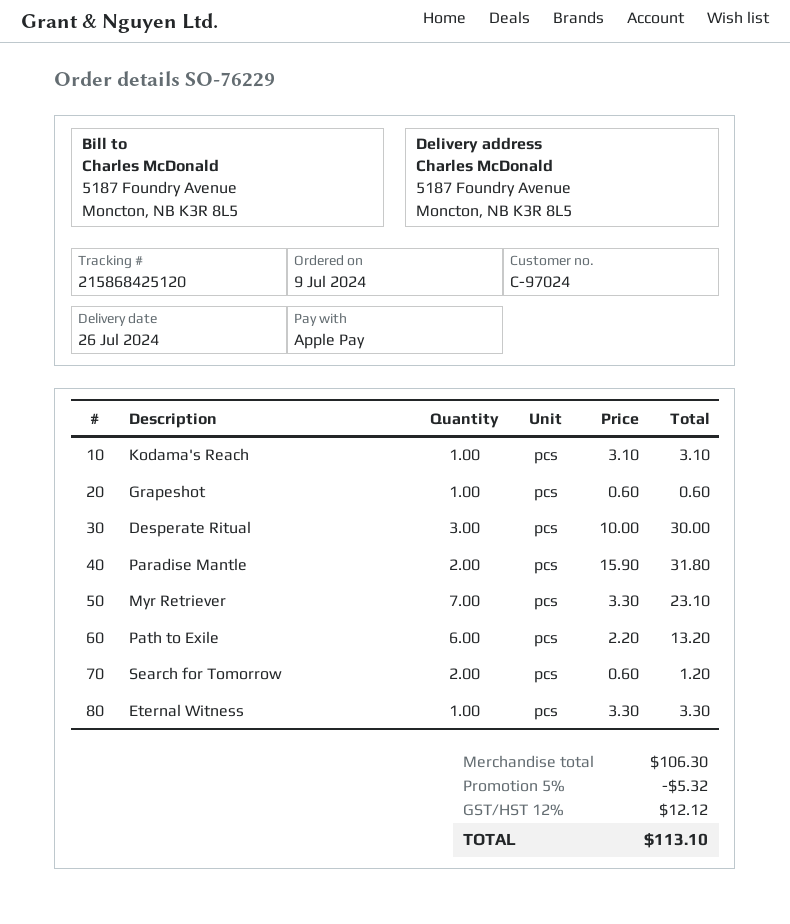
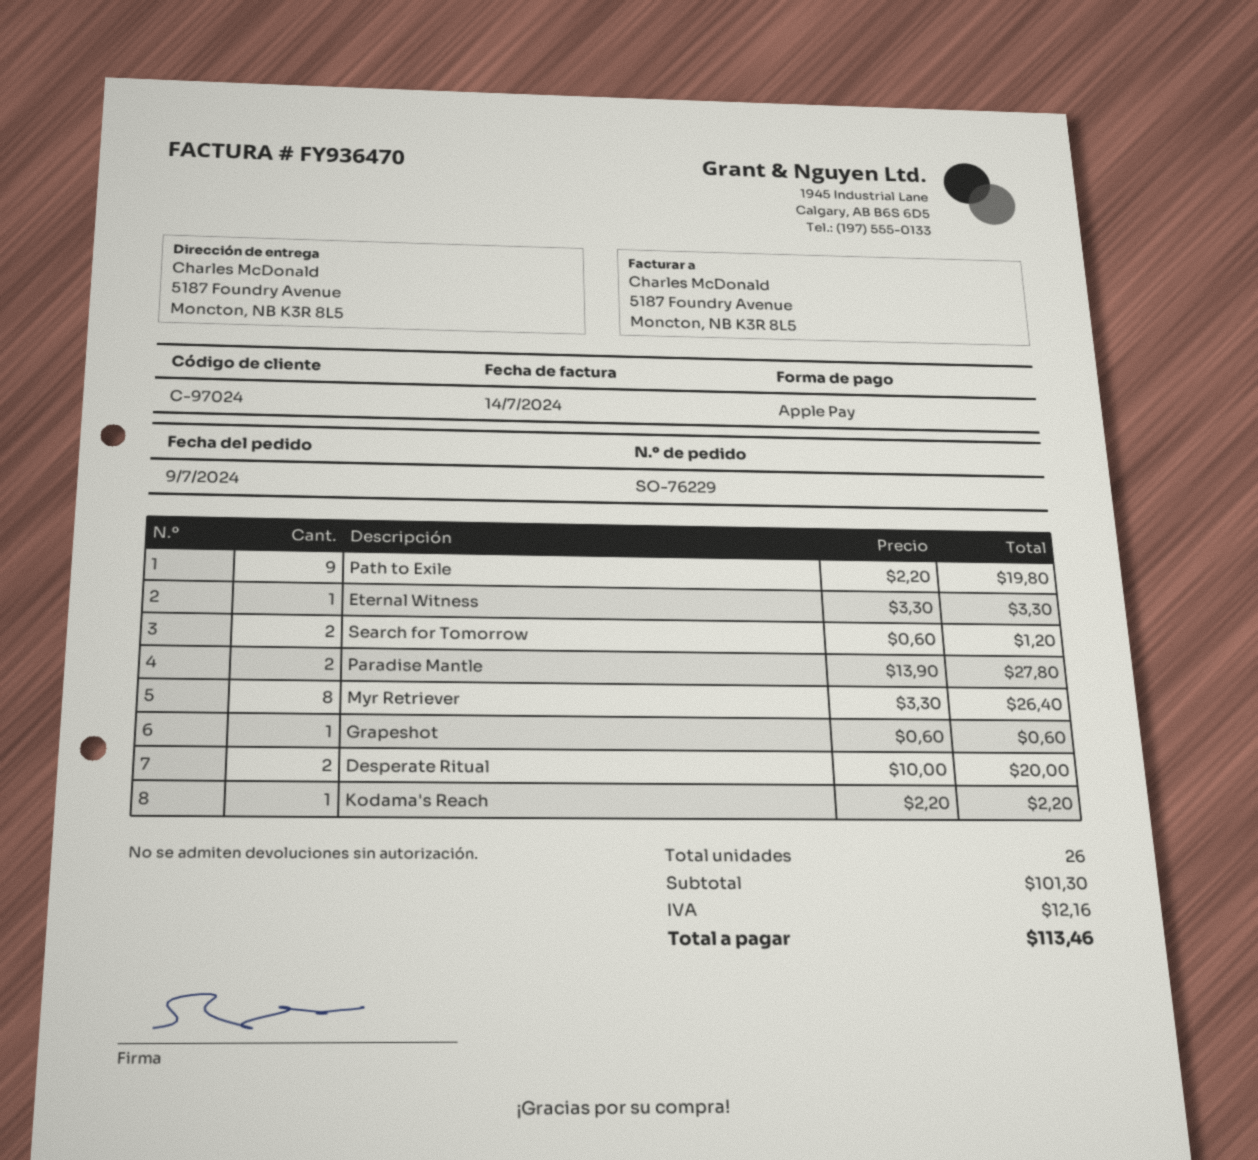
Kodama's Reach: 1 x 3.10 = 3.10 -> 1 x 2.20 = 2.20
Desperate Ritual: 3 x 10.00 = 30.00 -> 2 x 10.00 = 20.00
Paradise Mantle: 2 x 15.90 = 31.80 -> 2 x 13.90 = 27.80
Myr Retriever: 7 x 3.30 = 23.10 -> 8 x 3.30 = 26.40
Path to Exile: 6 x 2.20 = 13.20 -> 9 x 2.20 = 19.80
subtotal: 106.30 -> 101.30
discount: 5% = 5.32 -> none
tax: 12.12 -> 12.16
total: 113.10 -> 113.46

